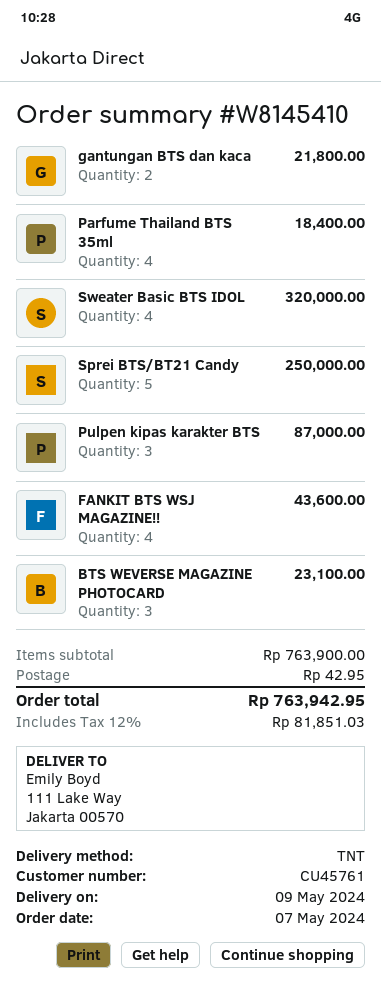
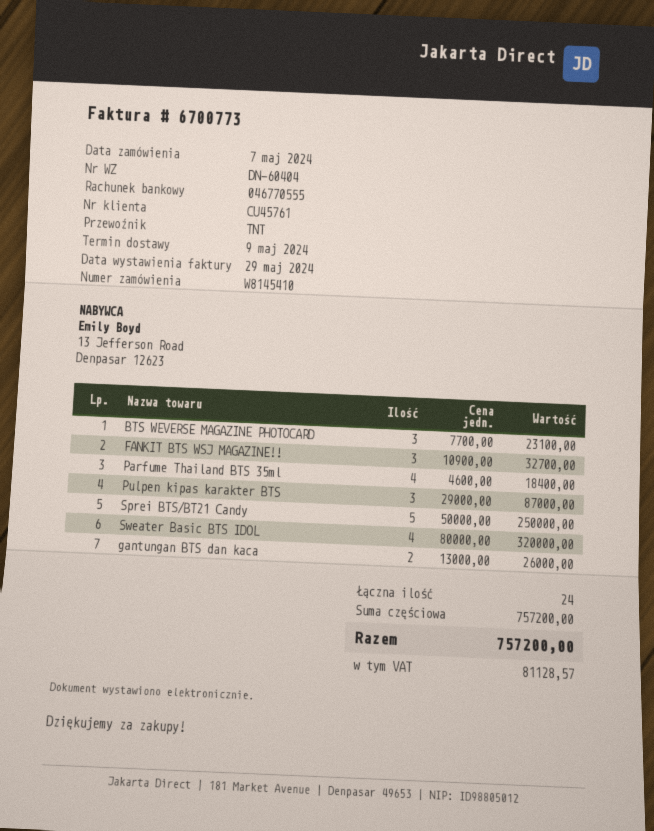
gantungan BTS dan kaca: 2 for 21800.00 -> 2 for 26000.00
FANKIT BTS WSJ MAGAZINE!!: 4 for 43600.00 -> 3 for 32700.00
subtotal: 763900.00 -> 757200.00
shipping: 42.95 -> none
tax: 81851.03 -> 81128.57
total: 763942.95 -> 757200.00

